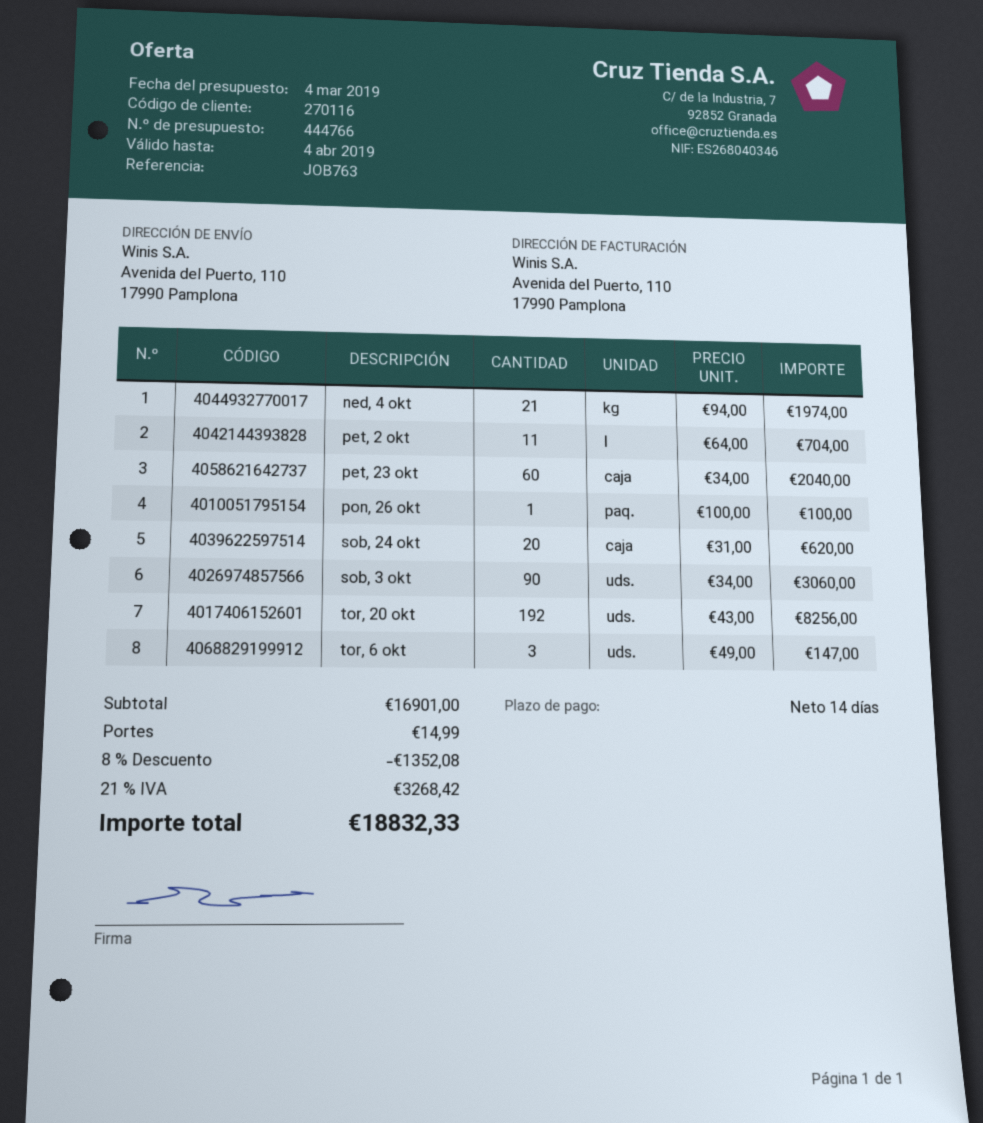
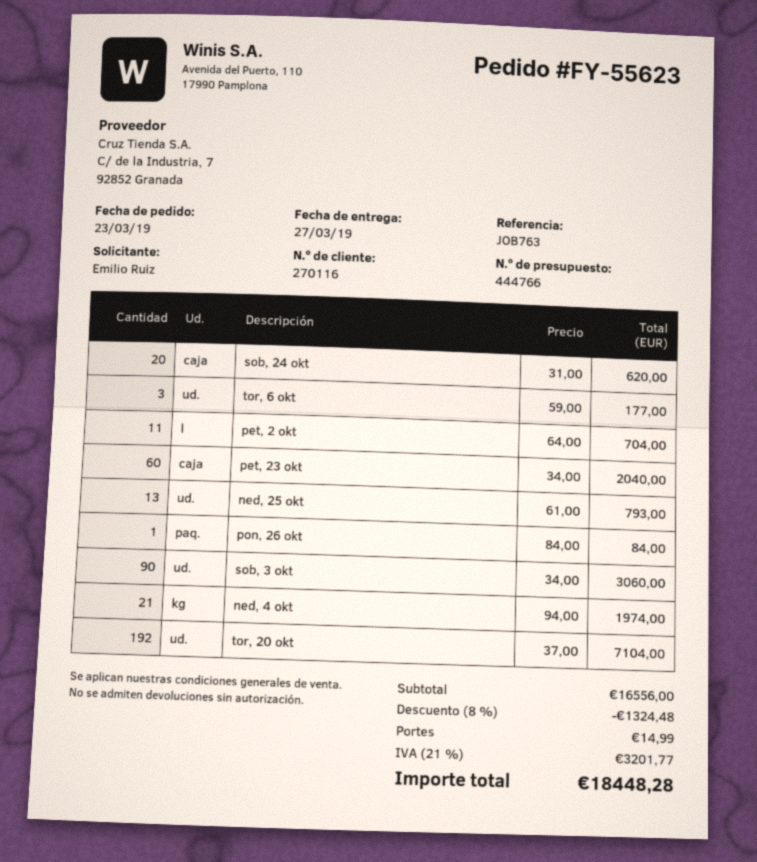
pon, 26 okt: 1 x 100.00 = 100.00 -> 1 x 84.00 = 84.00
tor, 20 okt: 192 x 43.00 = 8256.00 -> 192 x 37.00 = 7104.00
tor, 6 okt: 3 x 49.00 = 147.00 -> 3 x 59.00 = 177.00
ned, 25 okt: none -> 13 x 61.00 = 793.00
subtotal: 16901.00 -> 16556.00
discount: 8% = 1352.08 -> 8% = 1324.48
tax: 21% = 3268.42 -> 21% = 3201.77
total: 18832.33 -> 18448.28

